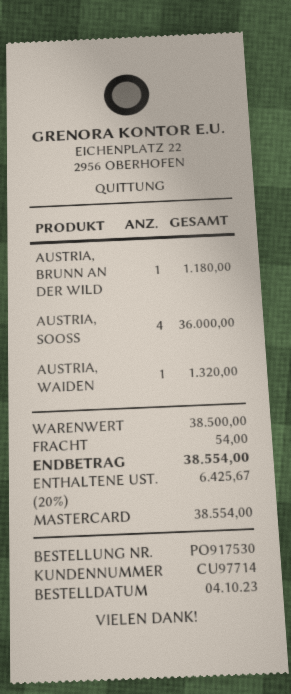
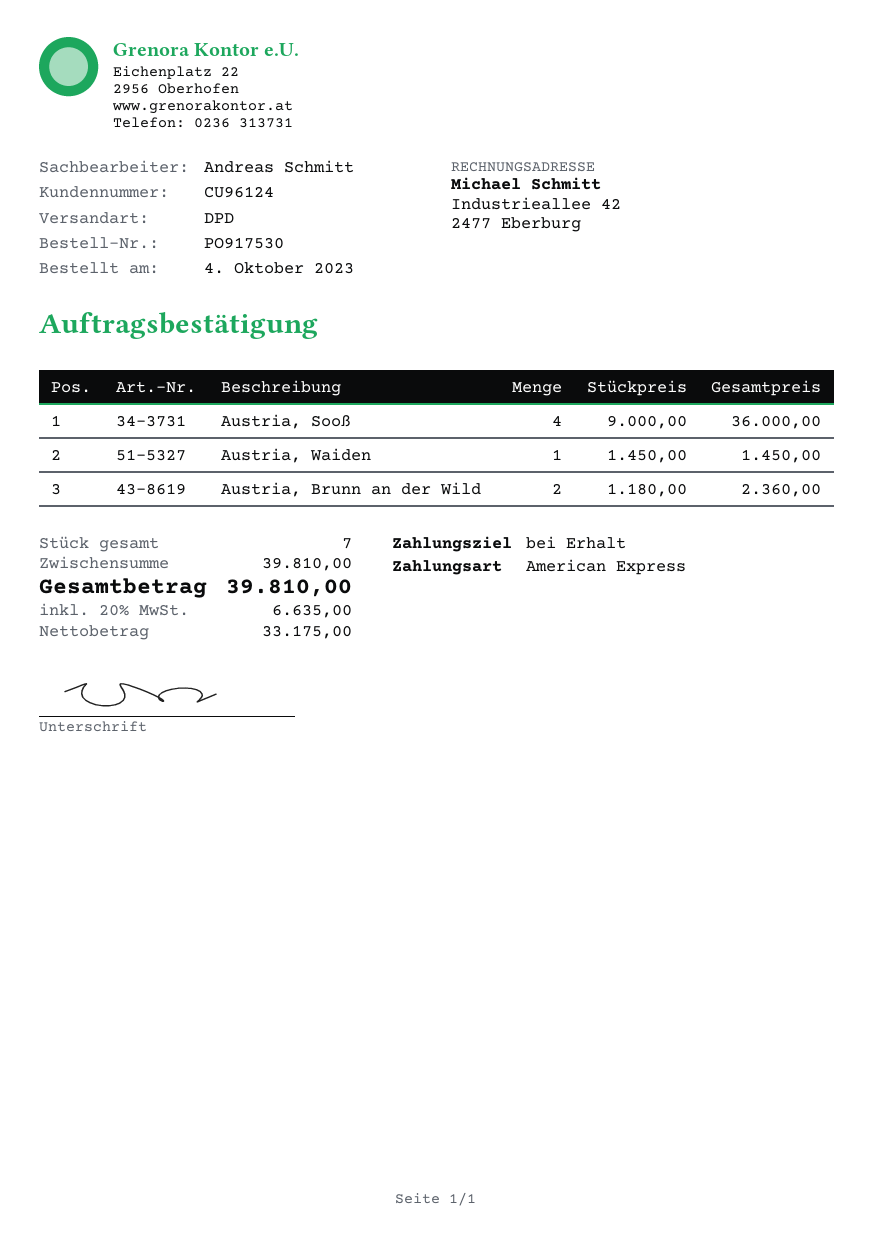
customer number: CU97714 -> CU96124
payment method: Mastercard -> American Express
AUSTRIA, BRUNN AN DER WILD: 1 for 1180.00 -> 2 for 2360.00
AUSTRIA, WAIDEN: 1 for 1320.00 -> 1 for 1450.00
subtotal: 38500.00 -> 39810.00
shipping: 54.00 -> none
tax: 20% = 6425.67 -> 20% = 6635.00
total: 38554.00 -> 39810.00

